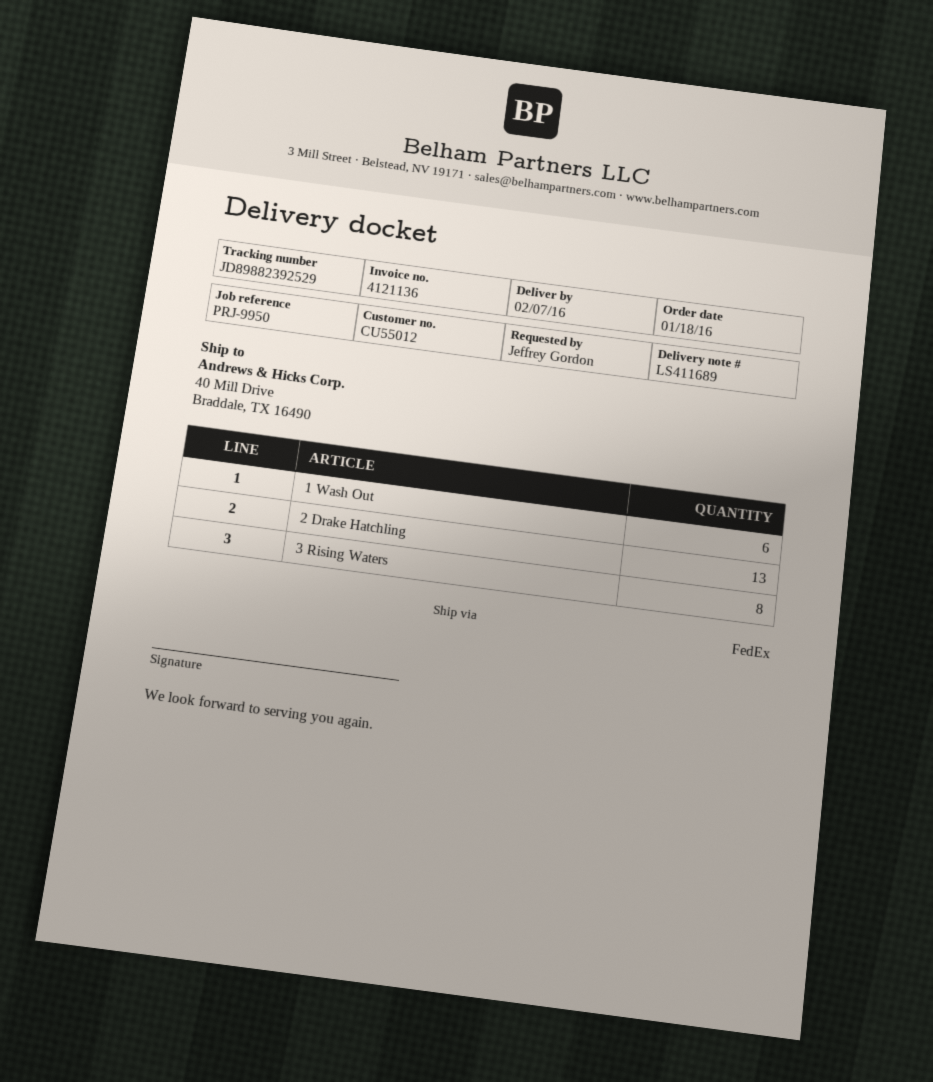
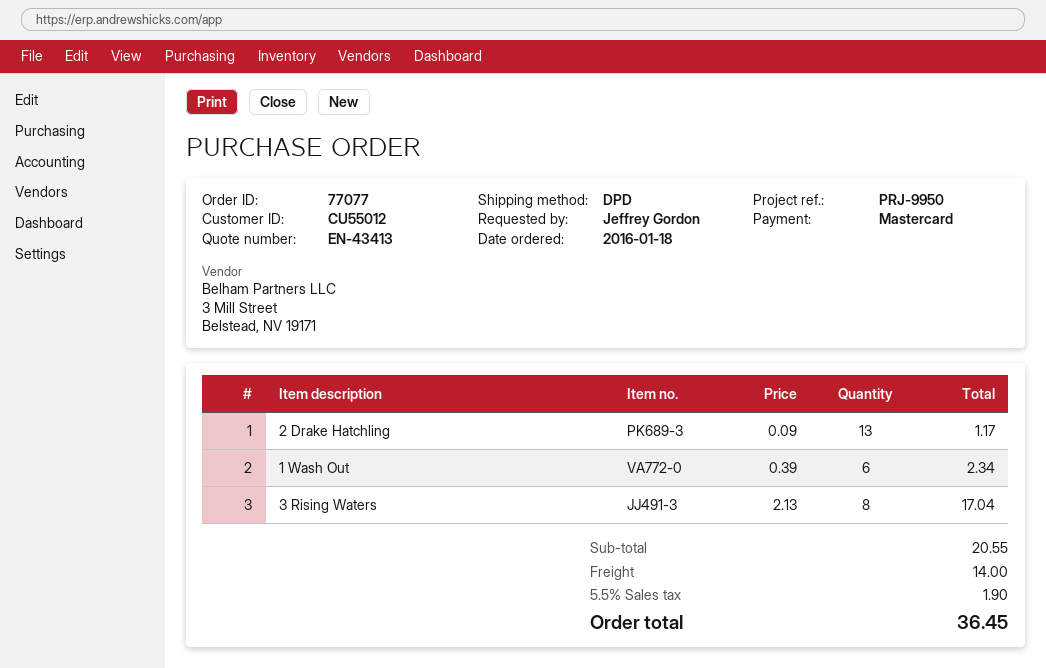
shipping method: FedEx -> DPD

